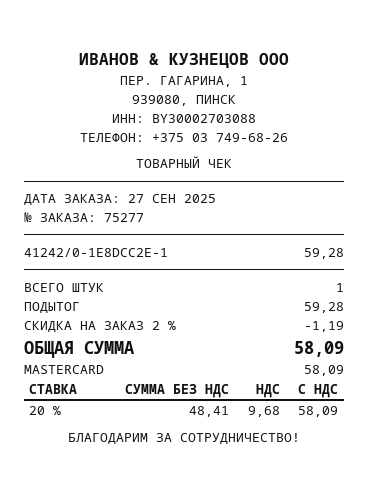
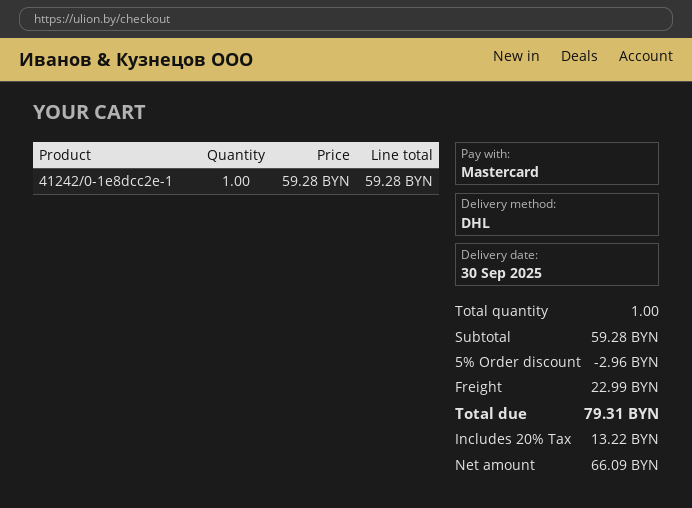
discount: 2% = 1.19 -> 5% = 2.96
shipping: none -> 22.99
net: 48.41 -> 66.09
tax: 20% = 9.68 -> 20% = 13.22
total: 58.09 -> 79.31

